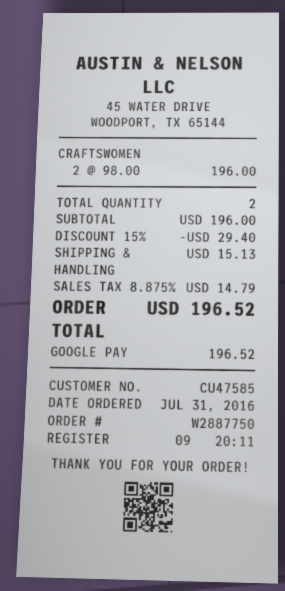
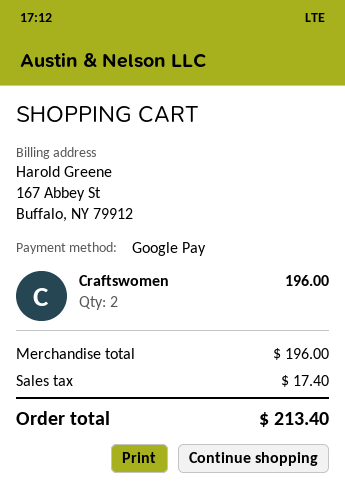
discount: 15% = 29.40 -> none
shipping: 15.13 -> none
tax: 14.79 -> 17.40
total: 196.52 -> 213.40

